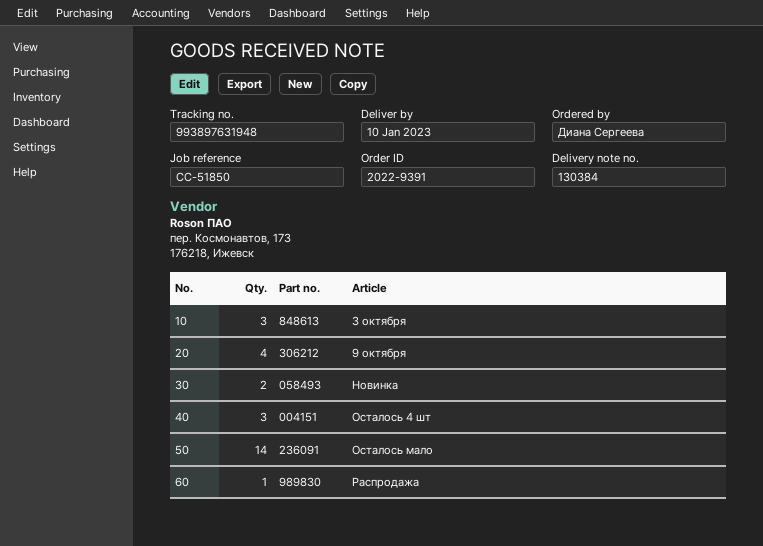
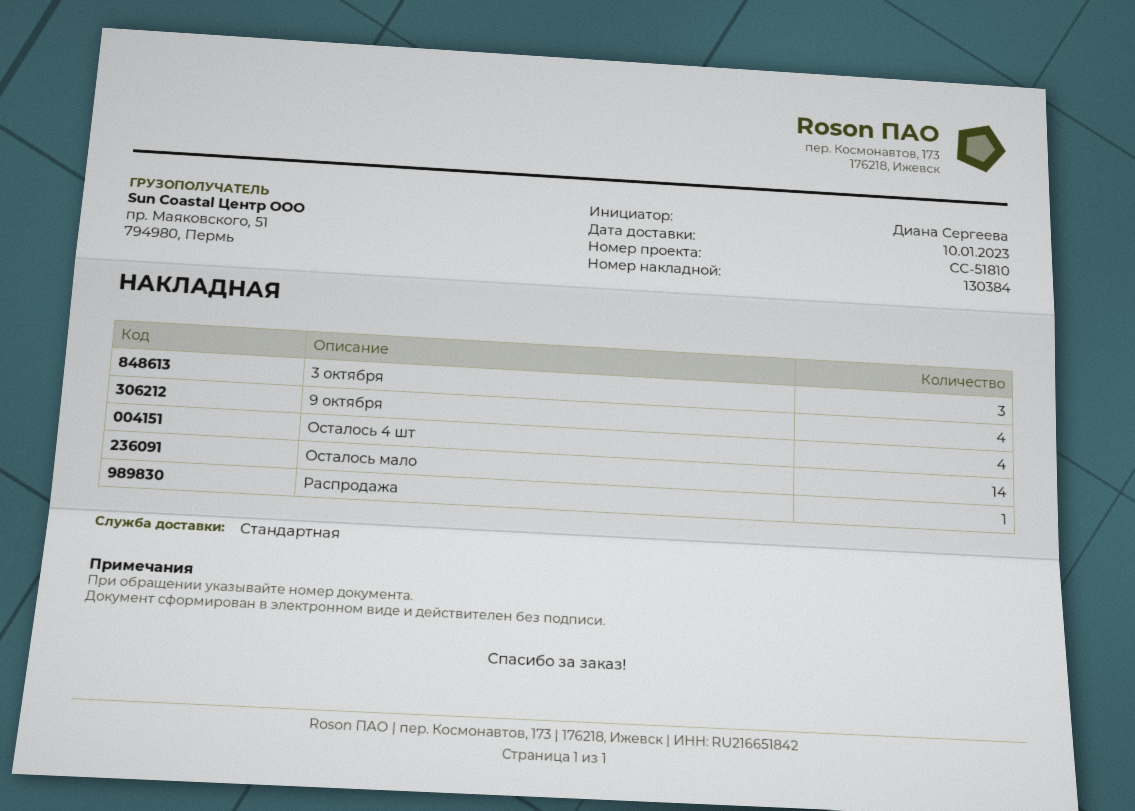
reference: CC-51850 -> CC-51810
Новинка: 2 -> none
Осталось 4 шт: 3 -> 4

